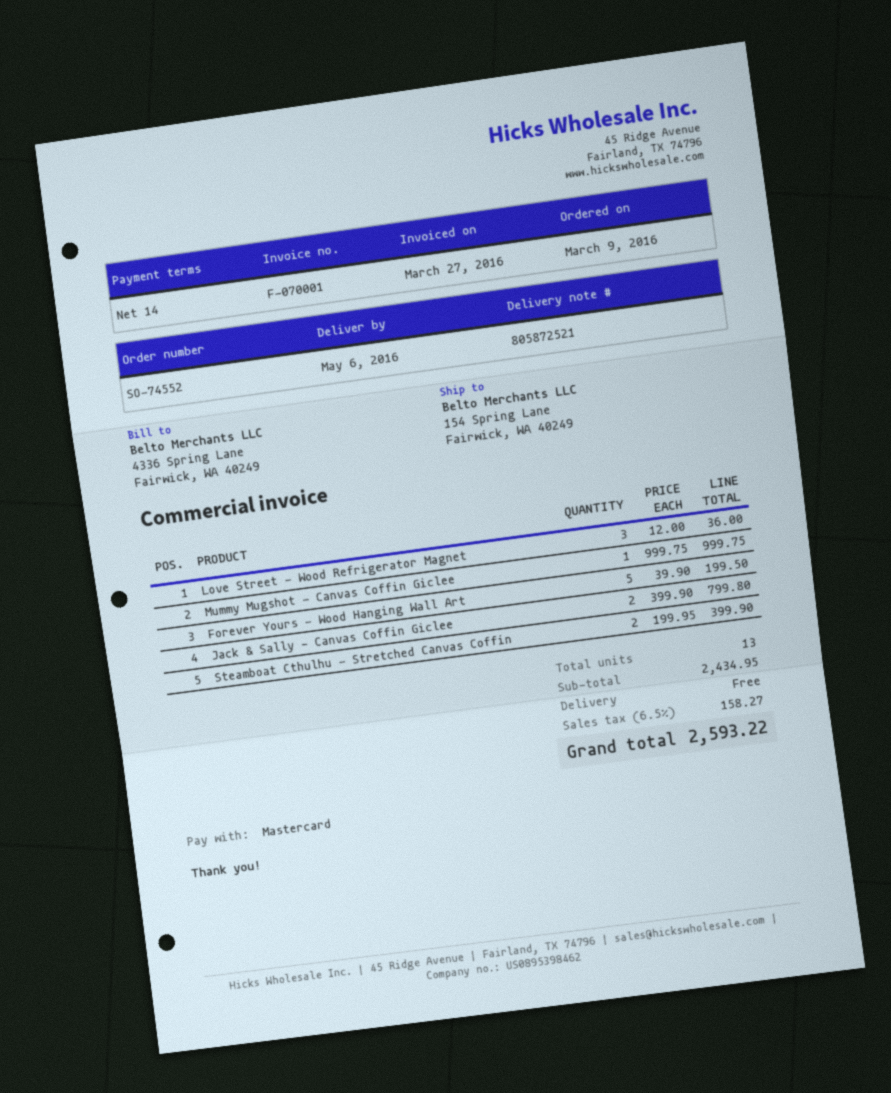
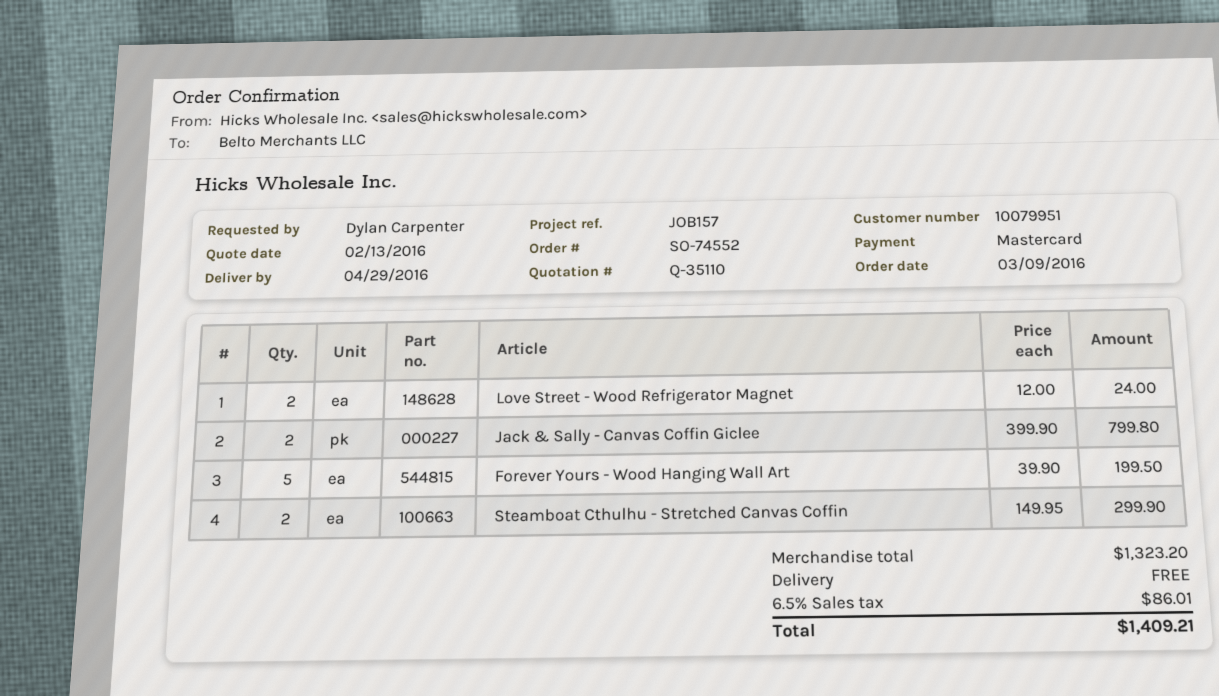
delivery date: 2016-05-06 -> 2016-04-29
Love Street - Wood Refrigerator Magnet: 3 x 12.00 = 36.00 -> 2 x 12.00 = 24.00
Mummy Mugshot - Canvas Coffin Giclee: 1 x 999.75 = 999.75 -> none
Steamboat Cthulhu - Stretched Canvas Coffin: 2 x 199.95 = 399.90 -> 2 x 149.95 = 299.90
subtotal: 2434.95 -> 1323.20
tax: 6.5% = 158.27 -> 6.5% = 86.01
total: 2593.22 -> 1409.21

